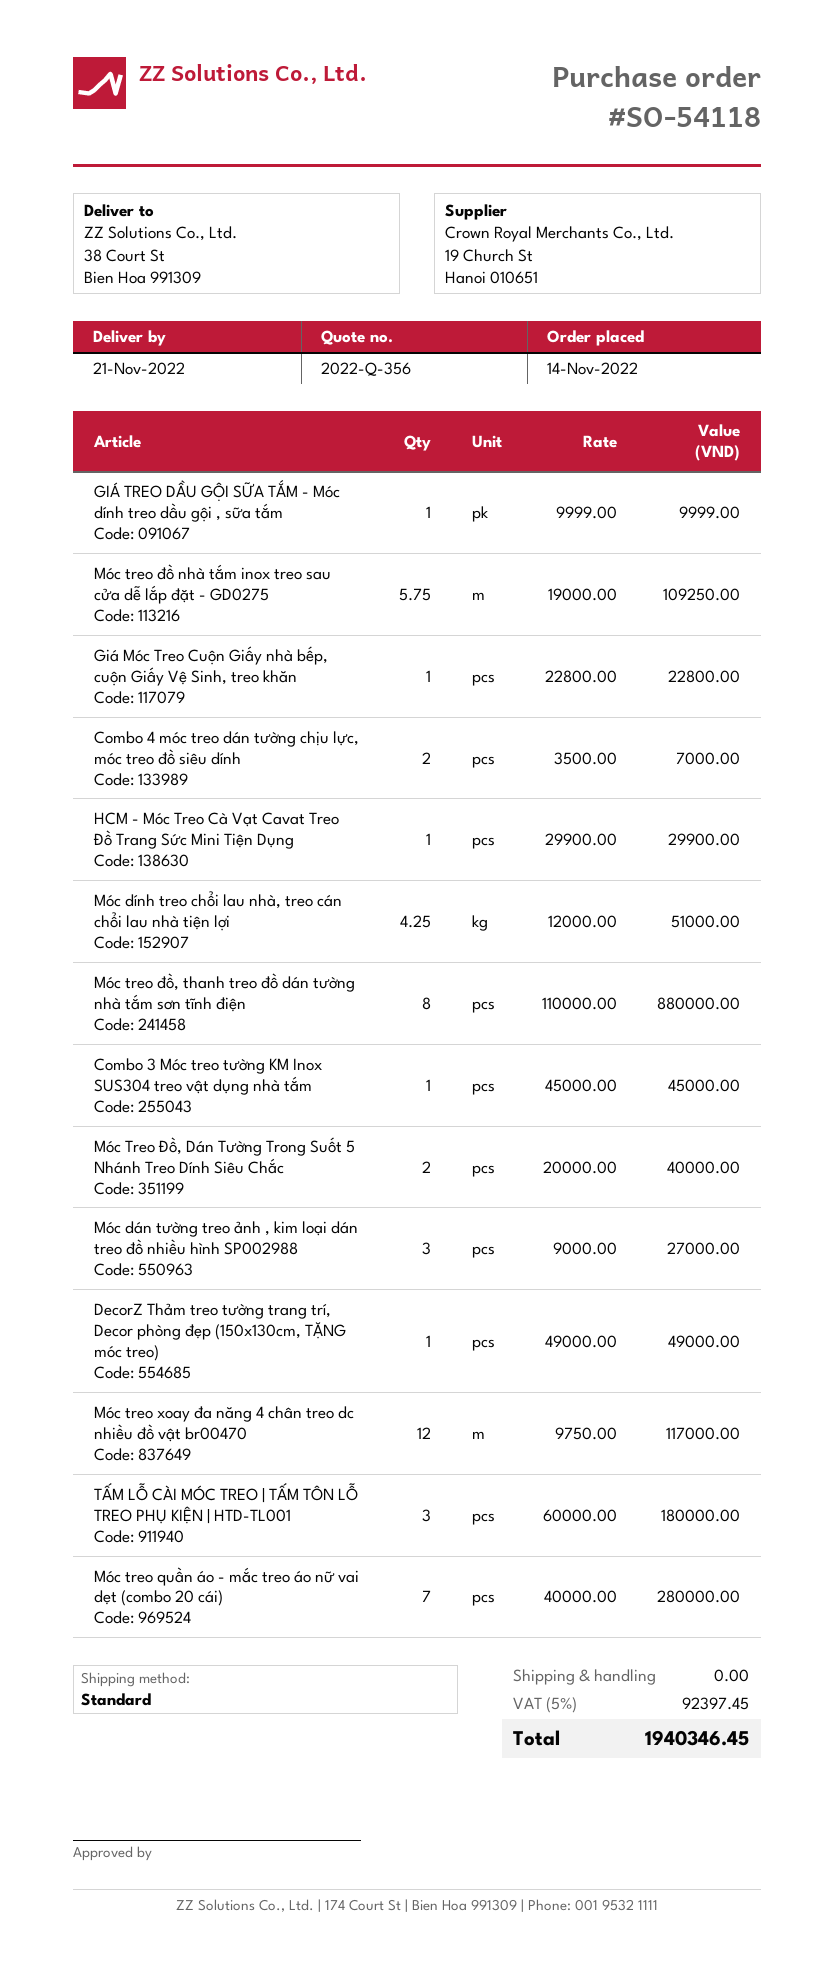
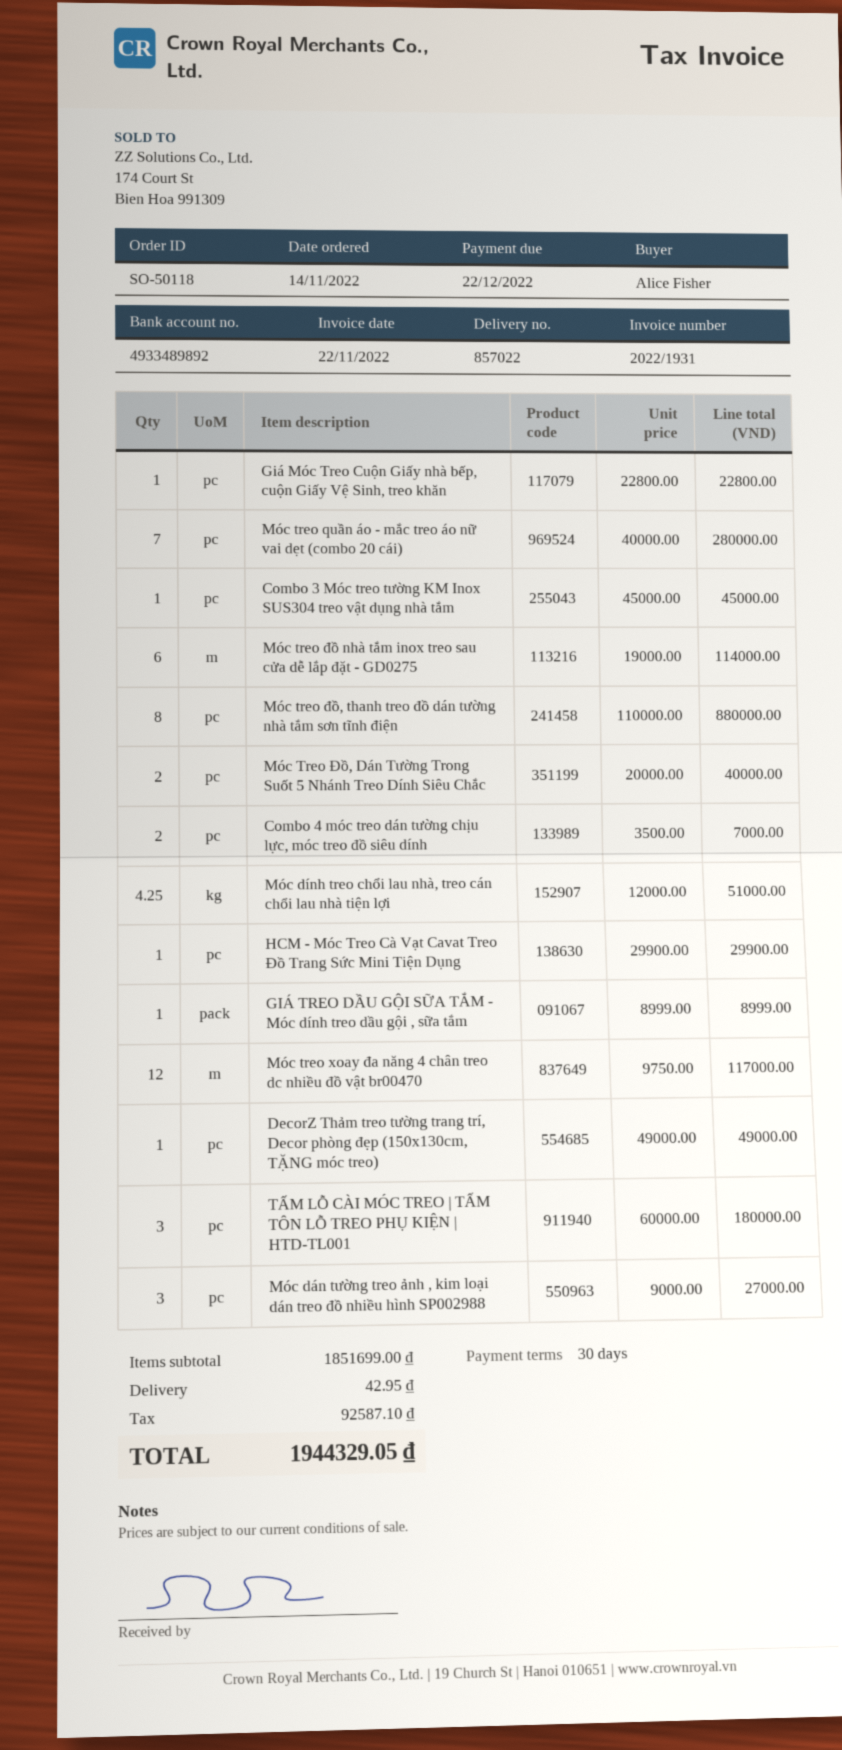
order number: SO-54118 -> SO-50118
GIÁ TREO DẦU GỘI SỮA TẮM - Móc dính treo dầu gội , sữa tắm: 1 x 9999.00 = 9999.00 -> 1 x 8999.00 = 8999.00
Móc treo đồ nhà tắm inox treo sau cửa dễ lắp đặt - GD0275: 5.75 x 19000.00 = 109250.00 -> 6 x 19000.00 = 114000.00
shipping: 0.00 -> 42.95
tax: 92397.45 -> 92587.10
total: 1940346.45 -> 1944329.05

